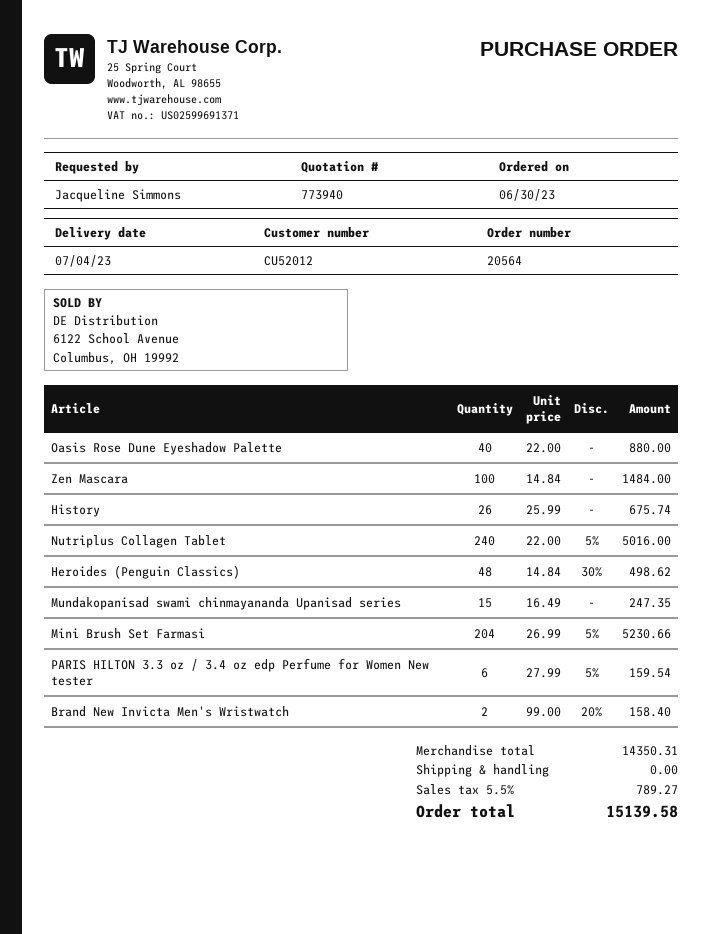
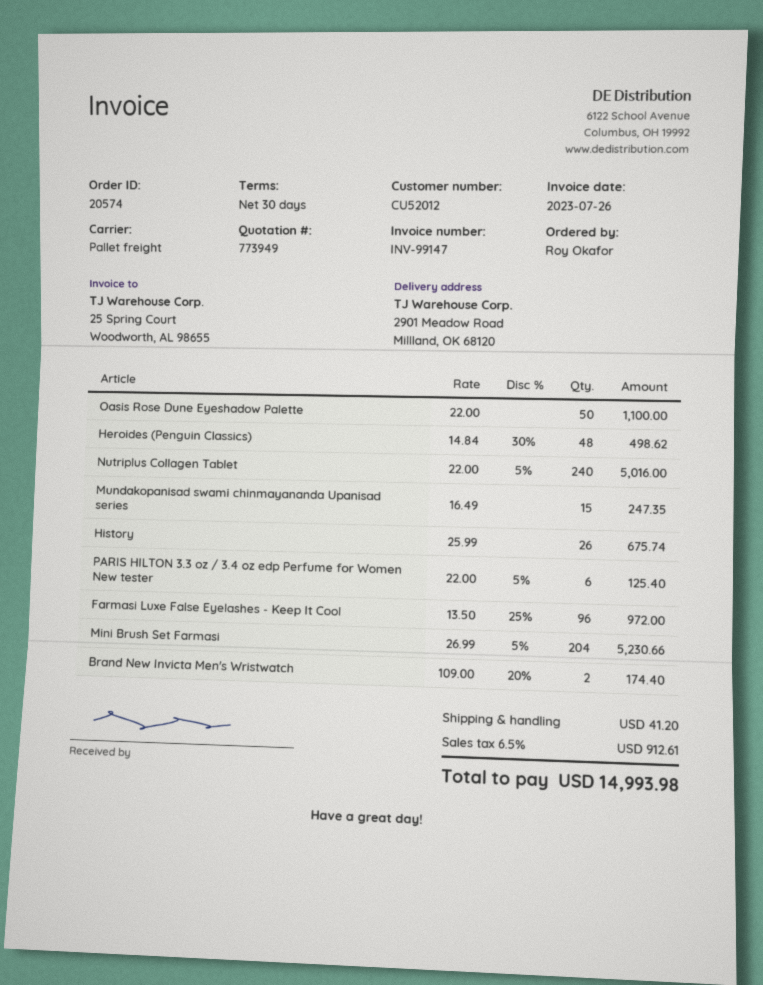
quote number: 773940 -> 773949
order number: 20564 -> 20574
ordered by: Jacqueline Simmons -> Roy Okafor
Oasis Rose Dune Eyeshadow Palette: 40 x 22.00 = 880.00 -> 50 x 22.00 = 1100.00
Zen Mascara: 100 x 14.84 = 1484.00 -> none
PARIS HILTON 3.3 oz / 3.4 oz edp Perfume for Women New tester: 6 x 27.99 - 5% = 159.54 -> 6 x 22.00 - 5% = 125.40
Brand New Invicta Men's Wristwatch: 2 x 99.00 - 20% = 158.40 -> 2 x 109.00 - 20% = 174.40
Farmasi Luxe False Eyelashes - Keep It Cool: none -> 96 x 13.50 - 25% = 972.00
shipping: 0.00 -> 41.20
tax: 5.5% = 789.27 -> 6.5% = 912.61
total: 15139.58 -> 14993.98

